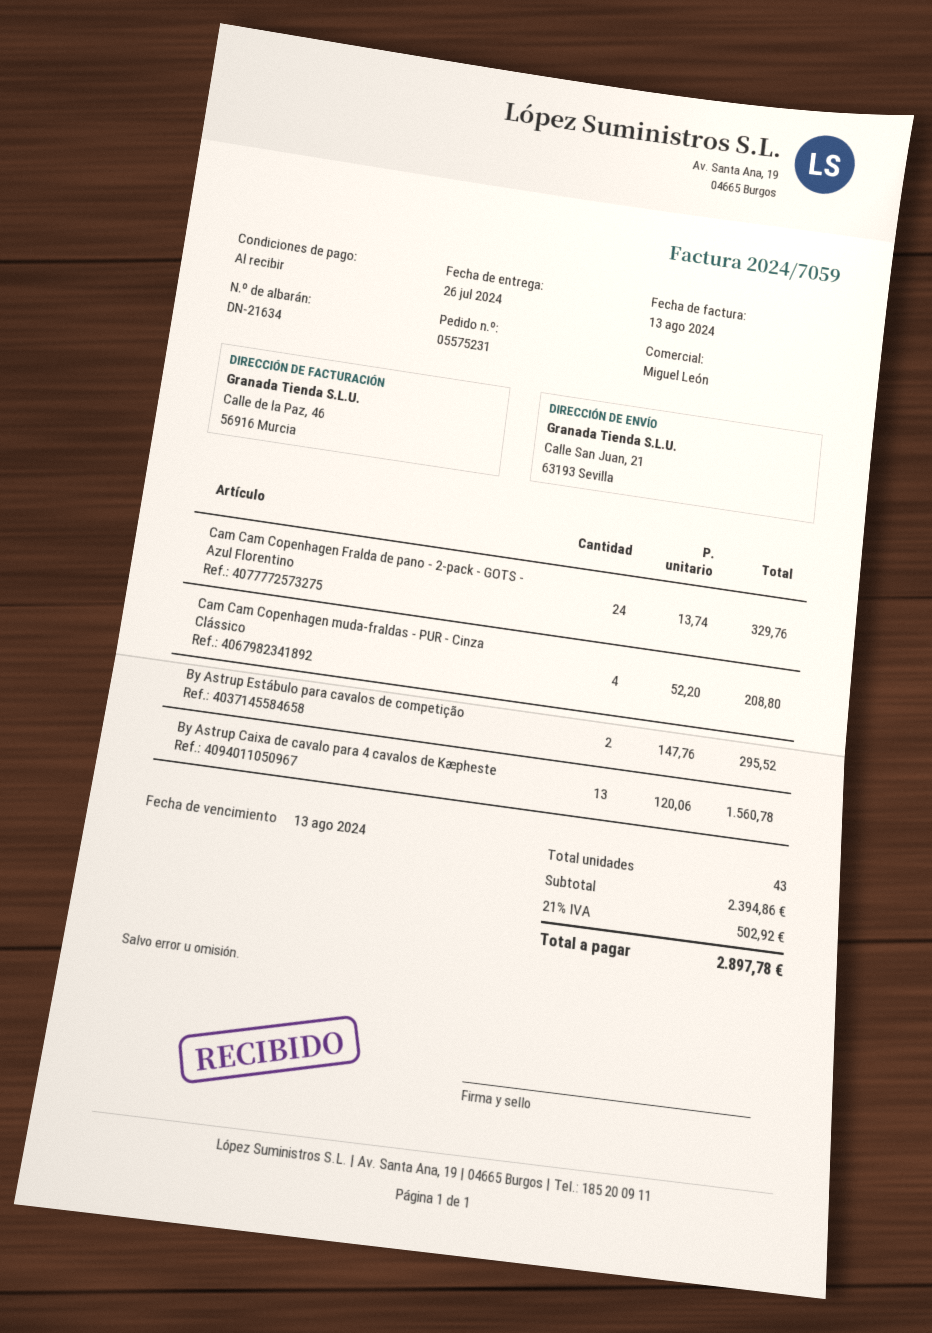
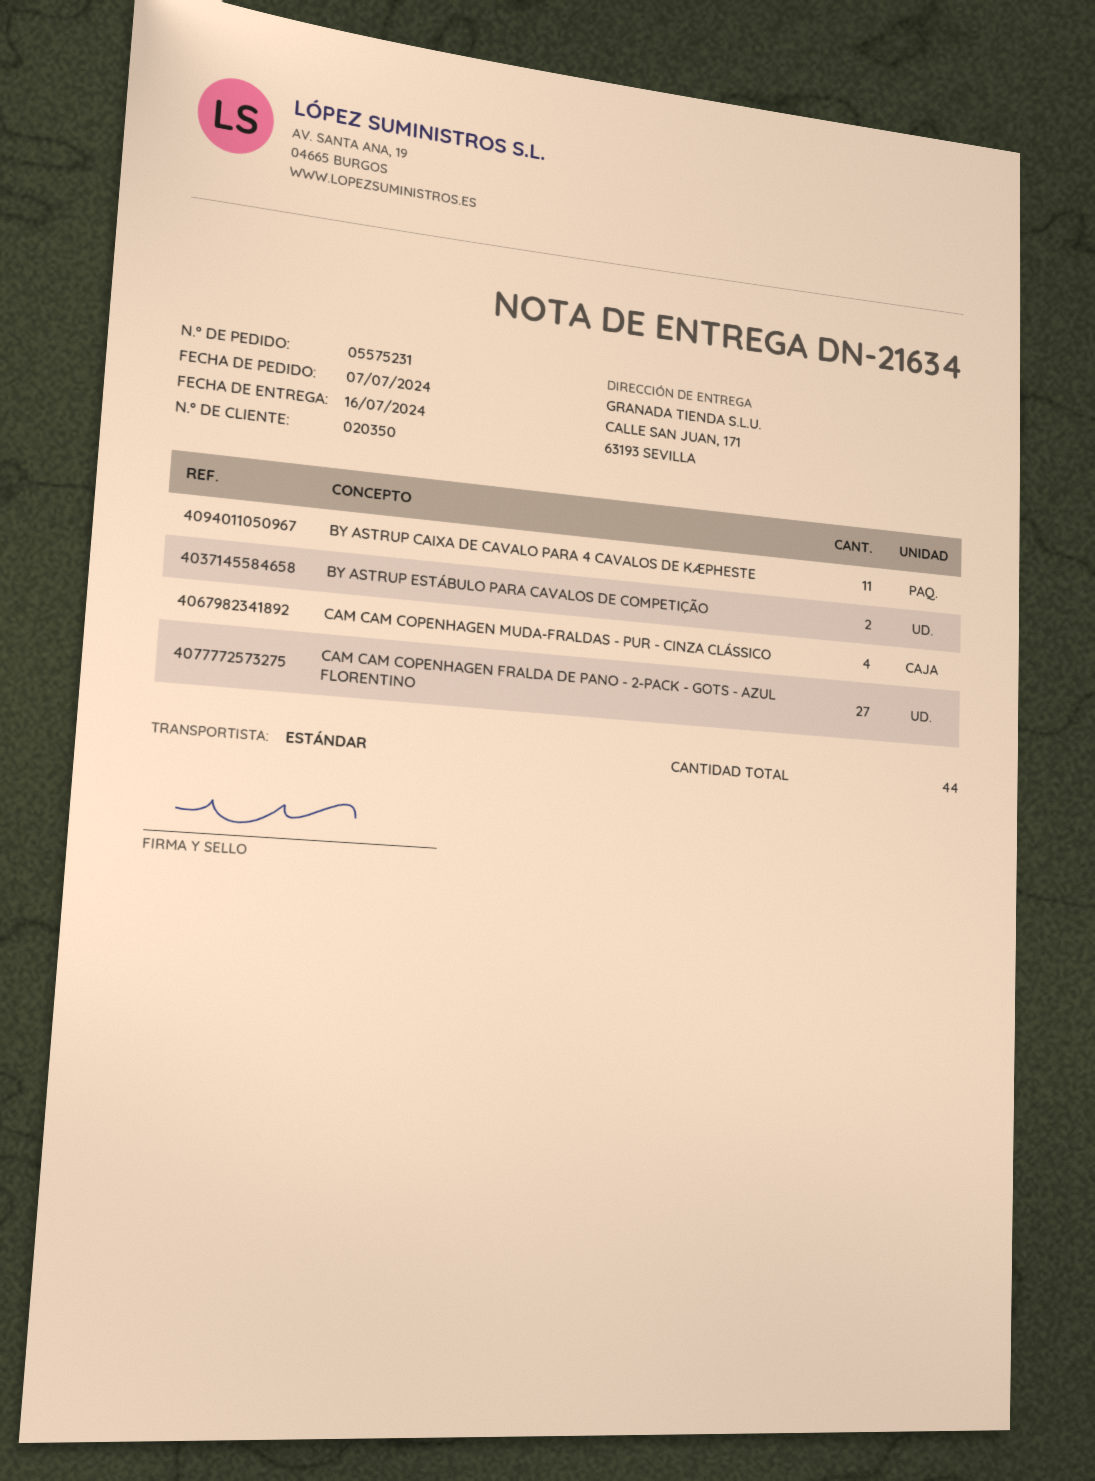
delivery date: 2024-07-26 -> 2024-07-16
ship to: Calle San Juan, 21, 63193 Sevilla -> CALLE SAN JUAN, 171, 63193 SEVILLA
Cam Cam Copenhagen Fralda de pano - 2-pack - GOTS - Azul Florentino: 24 -> 27
By Astrup Caixa de cavalo para 4 cavalos de Kæpheste: 13 -> 11
total quantity: 43 -> 44

